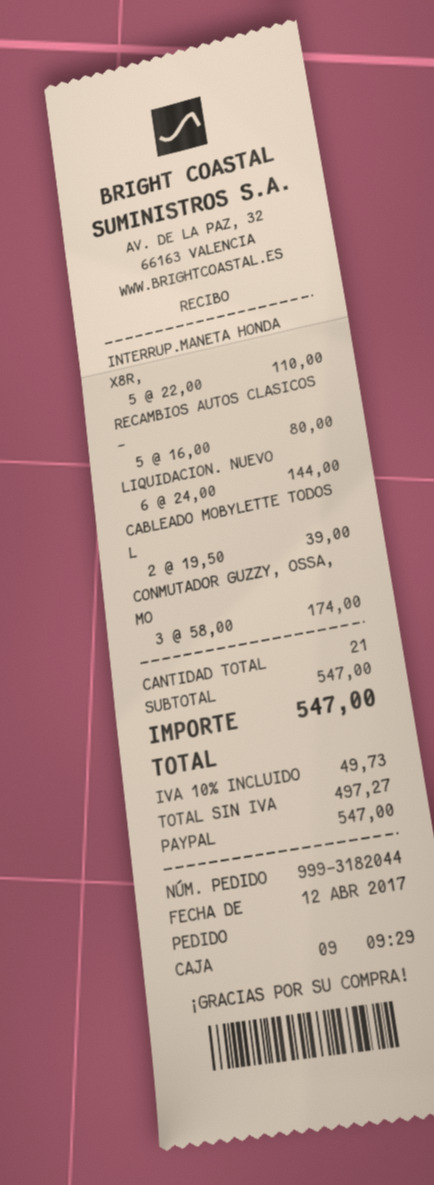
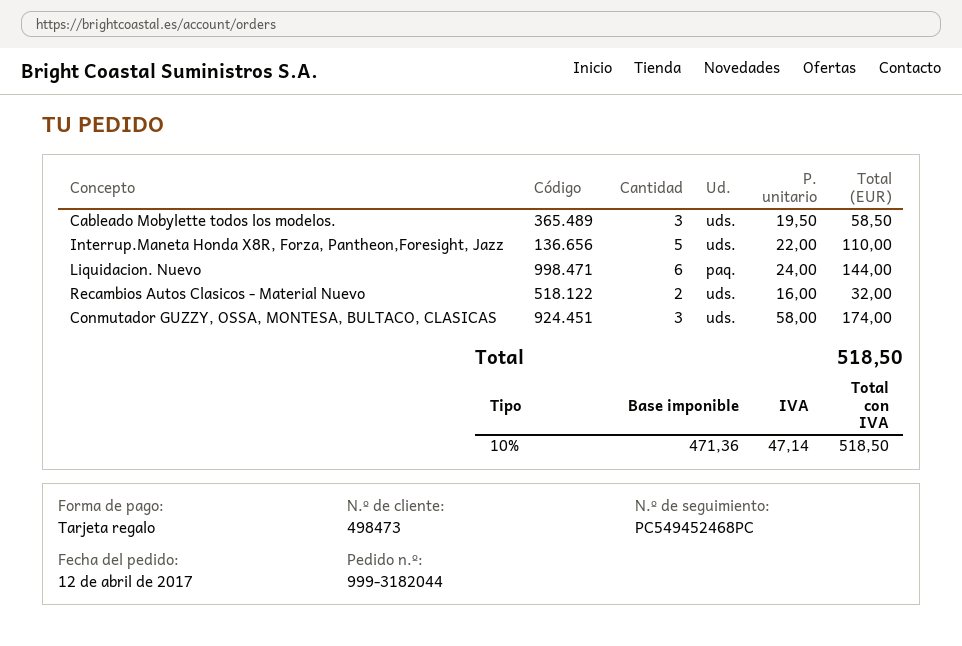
payment method: PayPal -> gift card
RECAMBIOS AUTOS CLASICOS -: 5 x 16.00 = 80.00 -> 2 x 16.00 = 32.00
CABLEADO MOBYLETTE TODOS L: 2 x 19.50 = 39.00 -> 3 x 19.50 = 58.50
net: 497.27 -> 471.36
tax: 10% = 49.73 -> 10% = 47.14
total: 547.00 -> 518.50

